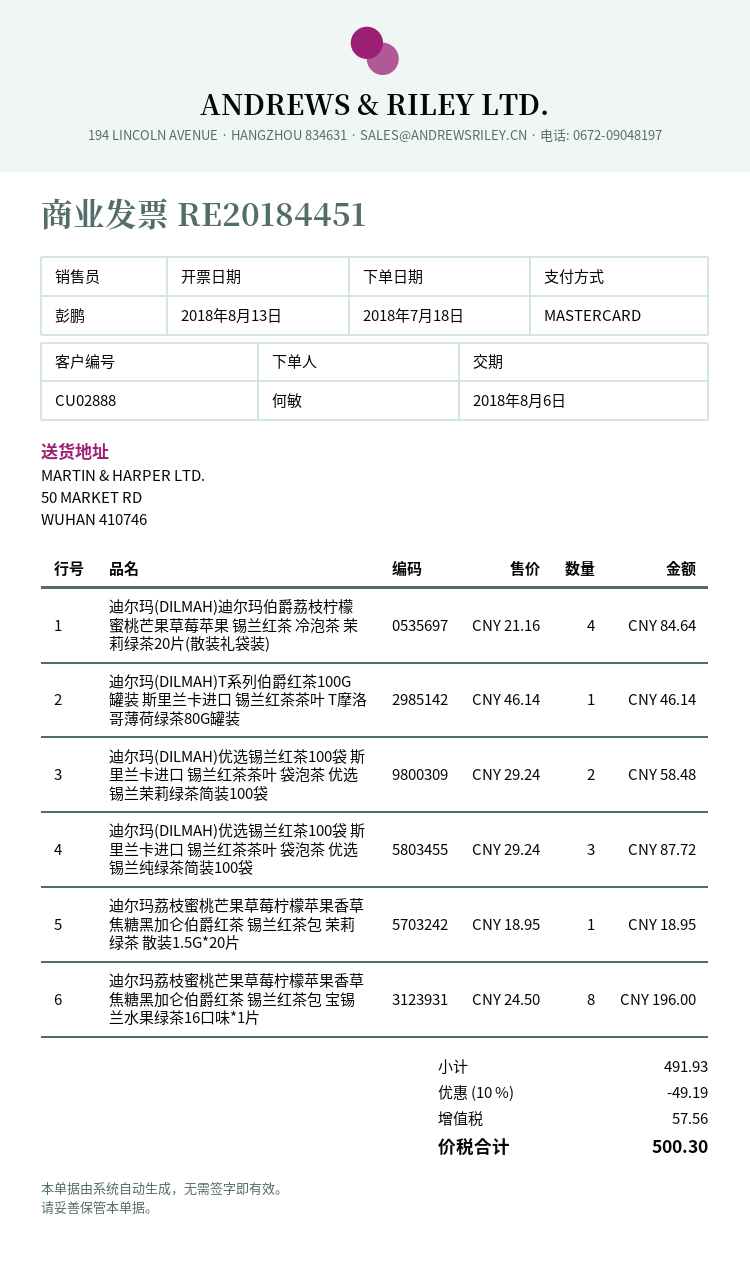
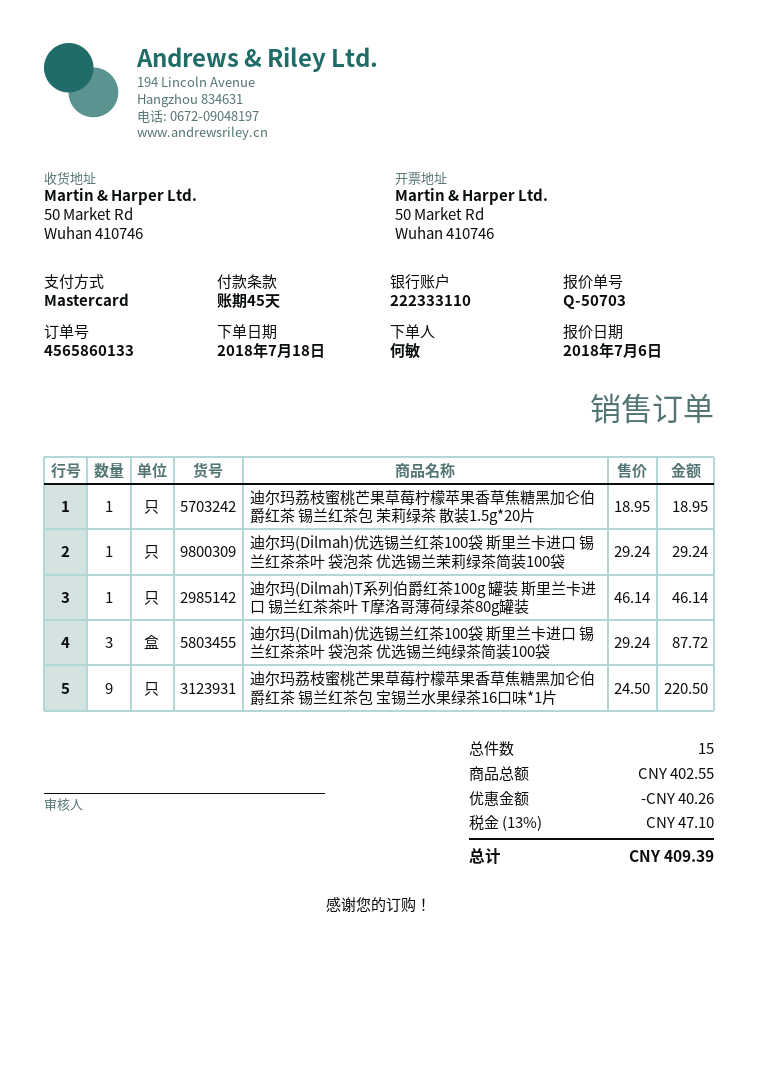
迪尔玛(DILMAH)迪尔玛伯爵荔枝柠檬蜜桃芒果草莓苹果 锡兰红茶 冷泡茶 茉莉绿茶20片(散装礼袋装): 4 x 21.16 = 84.64 -> none
迪尔玛(DILMAH)优选锡兰红茶100袋 斯里兰卡进口 锡兰红茶茶叶 袋泡茶 优选锡兰茉莉绿茶简装100袋: 2 x 29.24 = 58.48 -> 1 x 29.24 = 29.24
迪尔玛荔枝蜜桃芒果草莓柠檬苹果香草焦糖黑加仑伯爵红茶 锡兰红茶包 宝锡兰水果绿茶16口味*1片: 8 x 24.50 = 196.00 -> 9 x 24.50 = 220.50
subtotal: 491.93 -> 402.55
discount: 49.19 -> 40.26
tax: 57.56 -> 47.10
total: 500.30 -> 409.39

